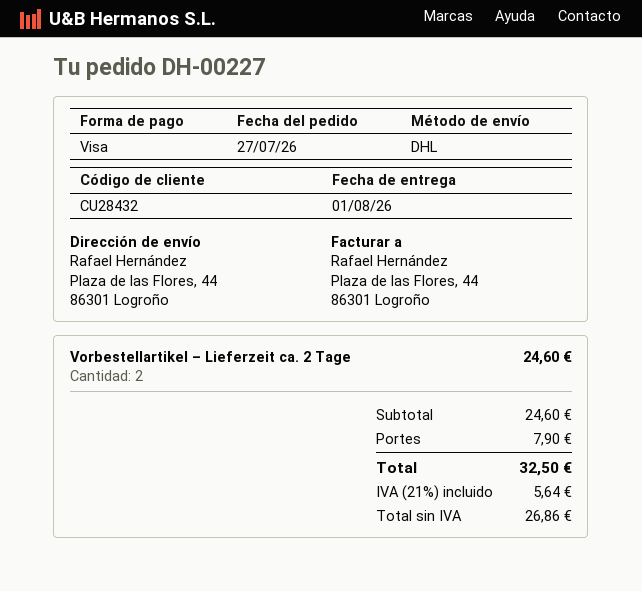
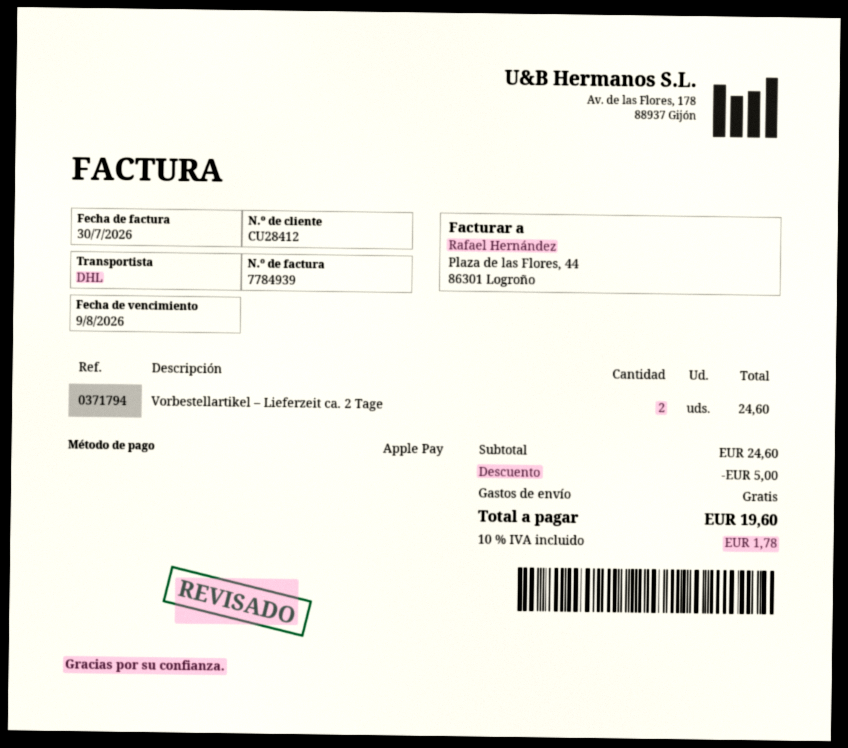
customer number: CU28432 -> CU28412
payment method: Visa -> Apple Pay
discount: none -> 5.00
shipping: 7.90 -> 0.00
tax: 21% = 5.64 -> 10% = 1.78
total: 32.50 -> 19.60

